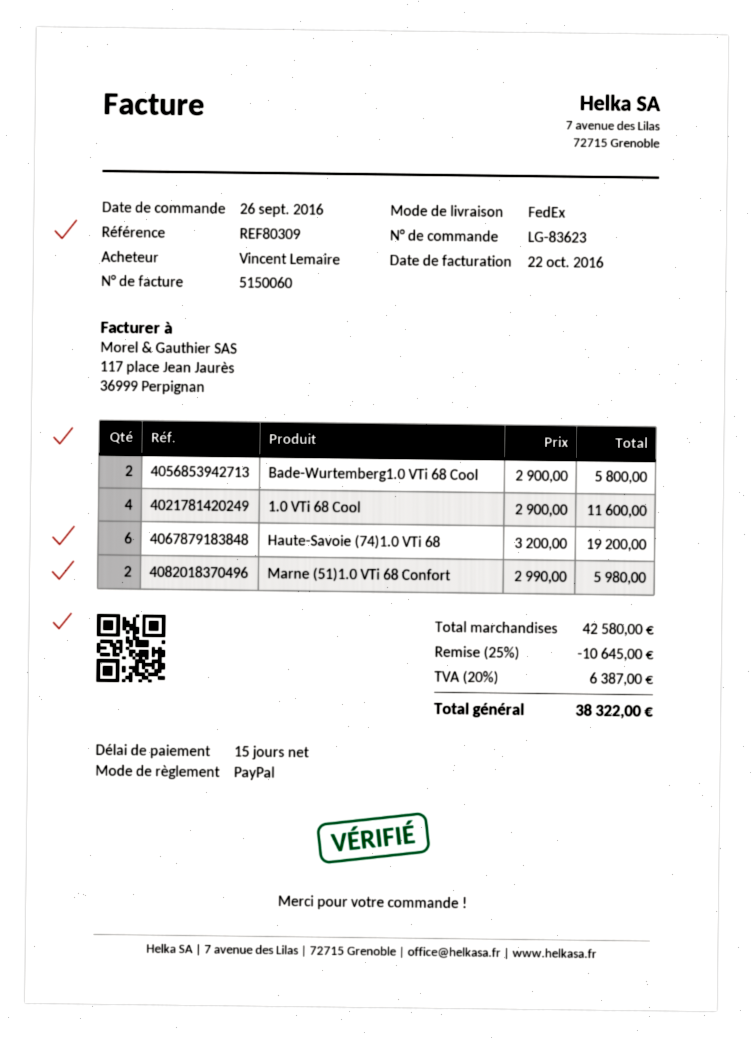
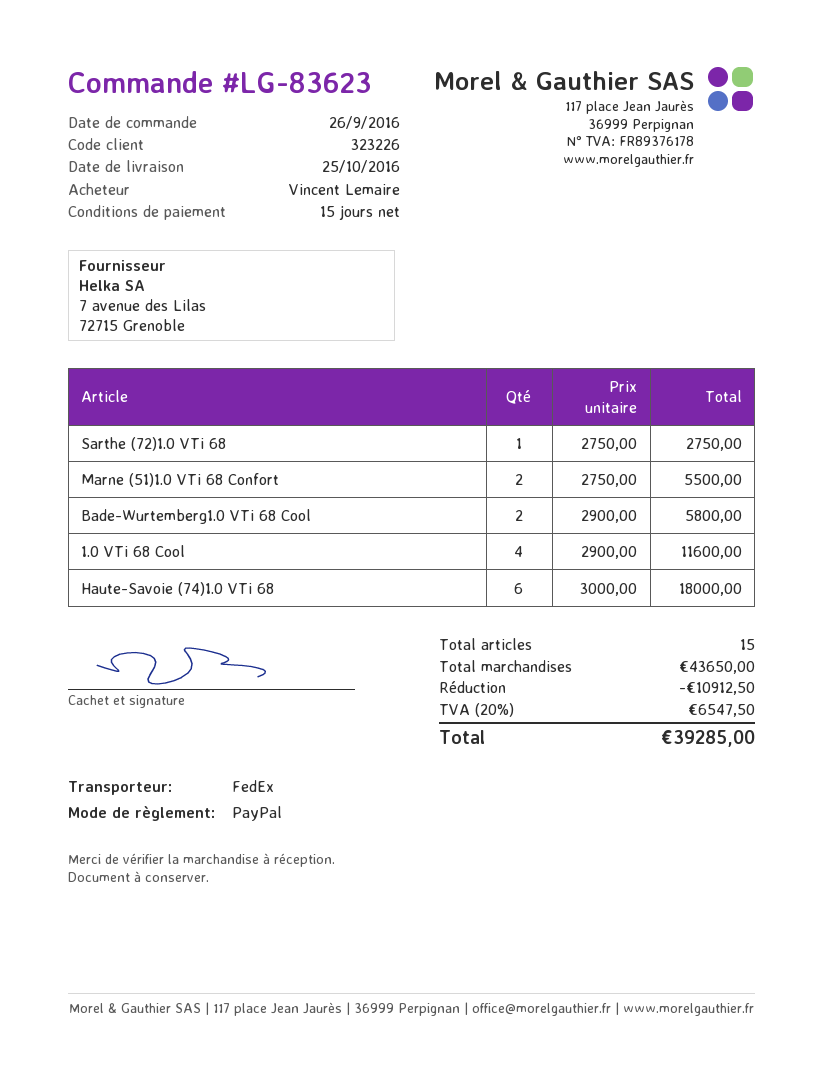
Haute-Savoie (74)1.0 VTi 68: 6 x 3200.00 = 19200.00 -> 6 x 3000.00 = 18000.00
Marne (51)1.0 VTi 68 Confort: 2 x 2990.00 = 5980.00 -> 2 x 2750.00 = 5500.00
Sarthe (72)1.0 VTi 68: none -> 1 x 2750.00 = 2750.00
subtotal: 42580.00 -> 43650.00
discount: 10645.00 -> 10912.50
tax: 20% = 6387.00 -> 20% = 6547.50
total: 38322.00 -> 39285.00

